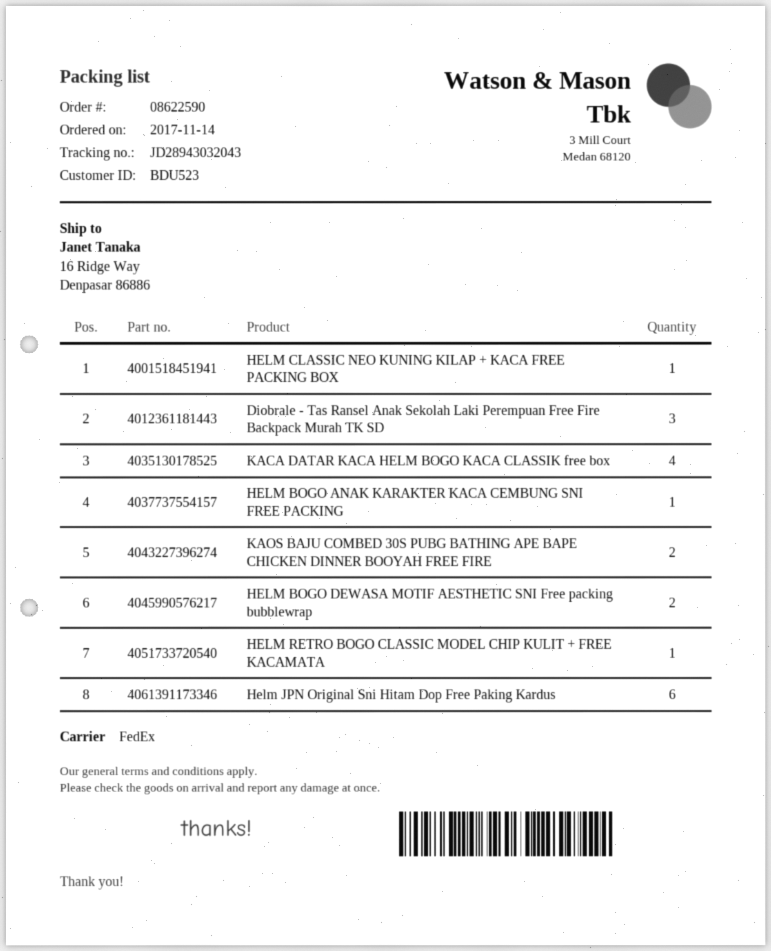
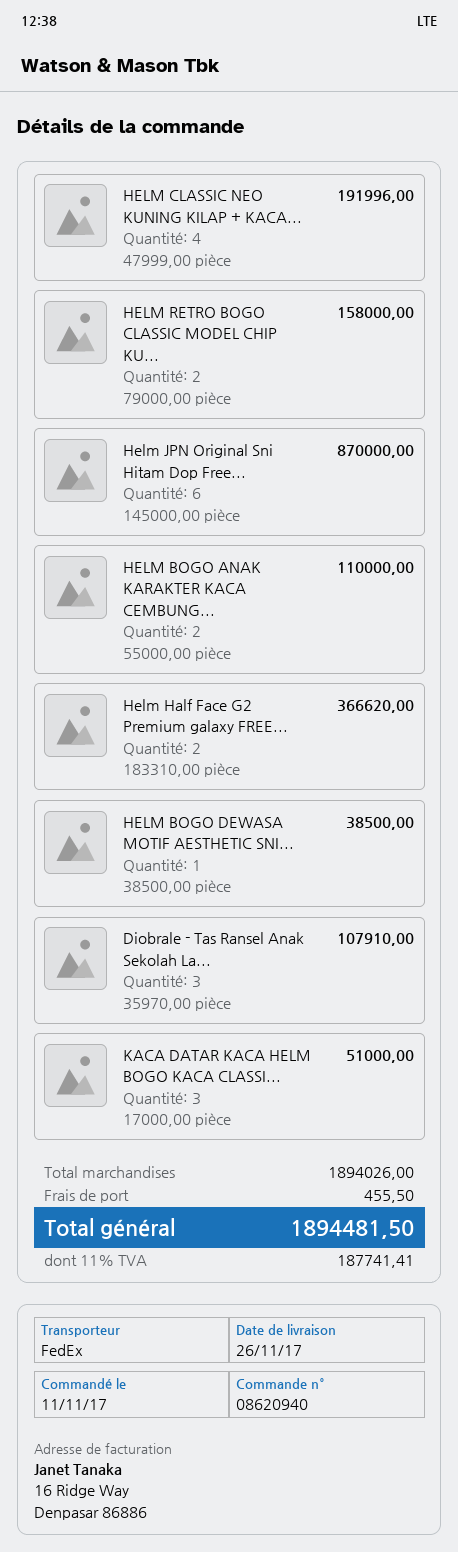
order number: 08622590 -> 08620940
order date: 2017-11-14 -> 2017-11-11
HELM CLASSIC NEO KUNING KILAP + KACA FREE PACKING BOX: 1 -> 4
KACA DATAR KACA HELM BOGO KACA CLASSIK free box: 4 -> 3
HELM BOGO ANAK KARAKTER KACA CEMBUNG SNI FREE PACKING: 1 -> 2
KAOS BAJU COMBED 30S PUBG BATHING APE BAPE CHICKEN DINNER BOOYAH FREE FIRE: 2 -> none
HELM BOGO DEWASA MOTIF AESTHETIC SNI Free packing bubblewrap: 2 -> 1
HELM RETRO BOGO CLASSIC MODEL CHIP KULIT + FREE KACAMATA: 1 -> 2
Helm Half Face G2 Premium galaxy FREE...: none -> 2

